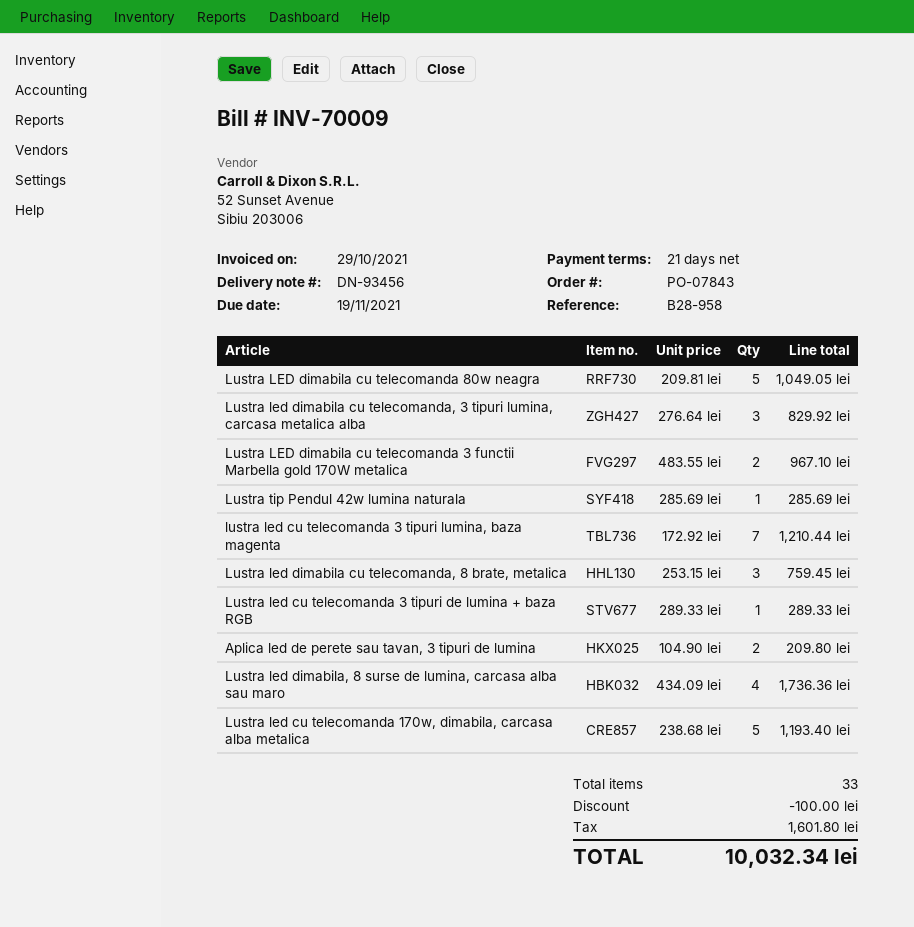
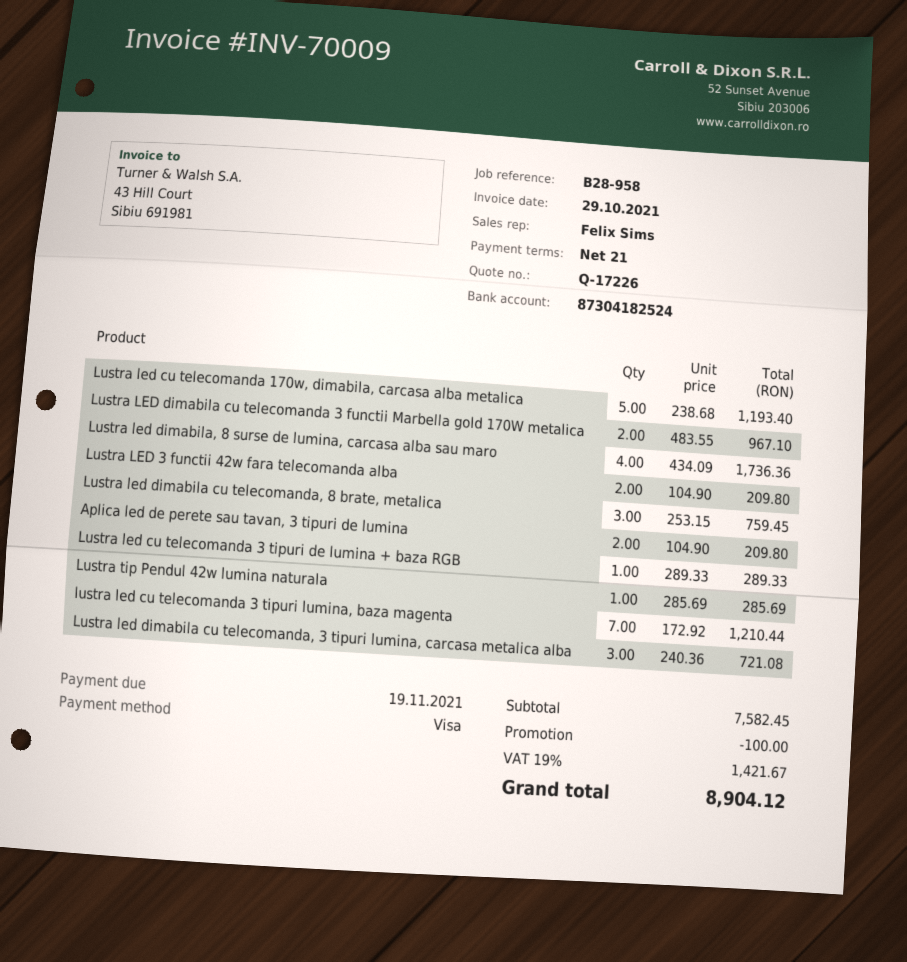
Lustra LED dimabila cu telecomanda 80w neagra: 5 x 209.81 = 1049.05 -> none
Lustra led dimabila cu telecomanda, 3 tipuri lumina, carcasa metalica alba: 3 x 276.64 = 829.92 -> 3 x 240.36 = 721.08
Lustra LED 3 functii 42w fara telecomanda alba: none -> 2 x 104.90 = 209.80
tax: 1601.80 -> 1421.67
total: 10032.34 -> 8904.12

